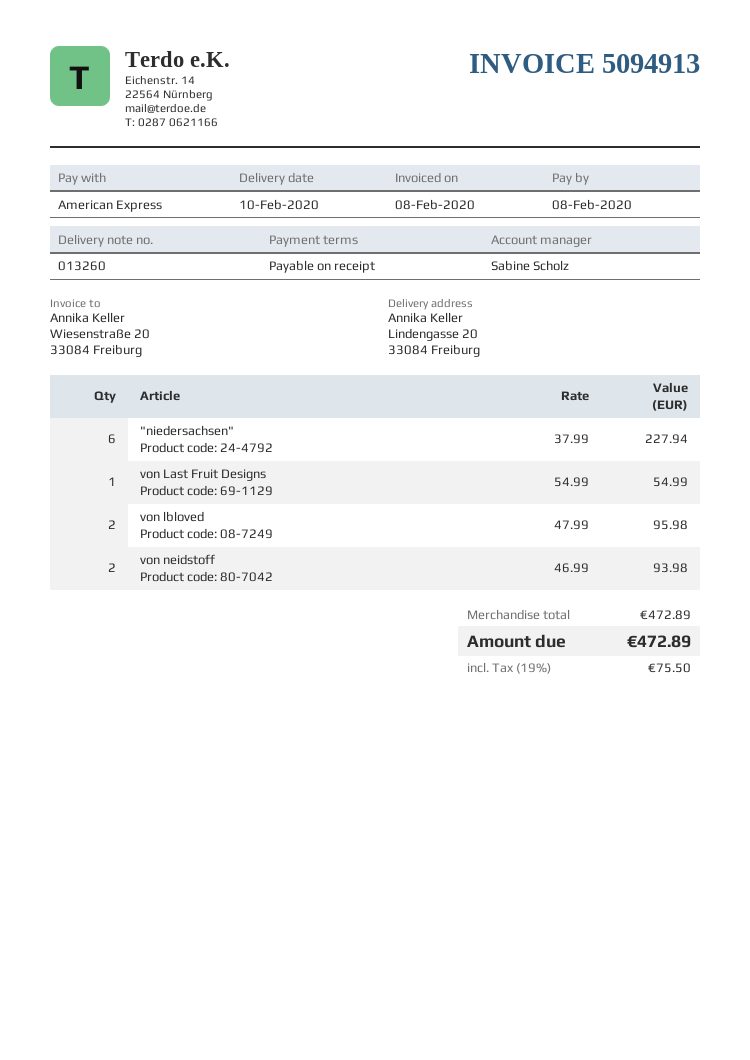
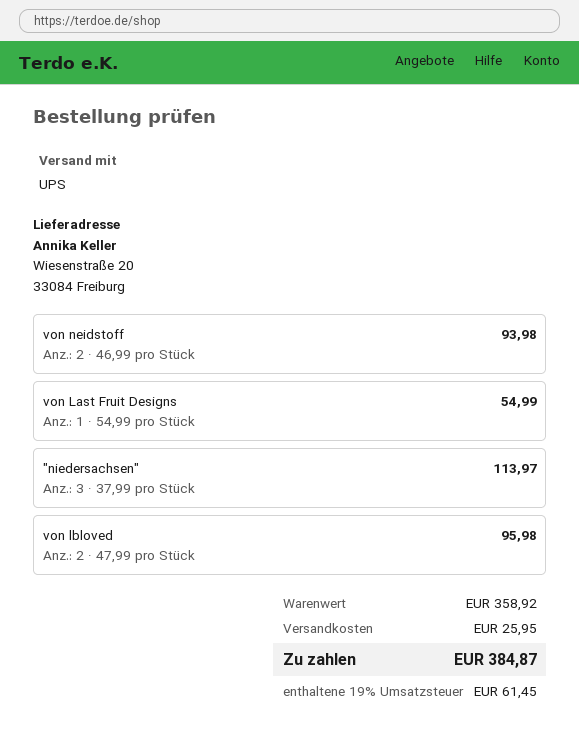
ship to: Lindengasse 20, 33084 Freiburg -> Wiesenstraße 20, 33084 Freiburg
"niedersachsen": 6 x 37.99 = 227.94 -> 3 x 37.99 = 113.97
subtotal: 472.89 -> 358.92
shipping: none -> 25.95
tax: 19% = 75.50 -> 19% = 61.45
total: 472.89 -> 384.87

